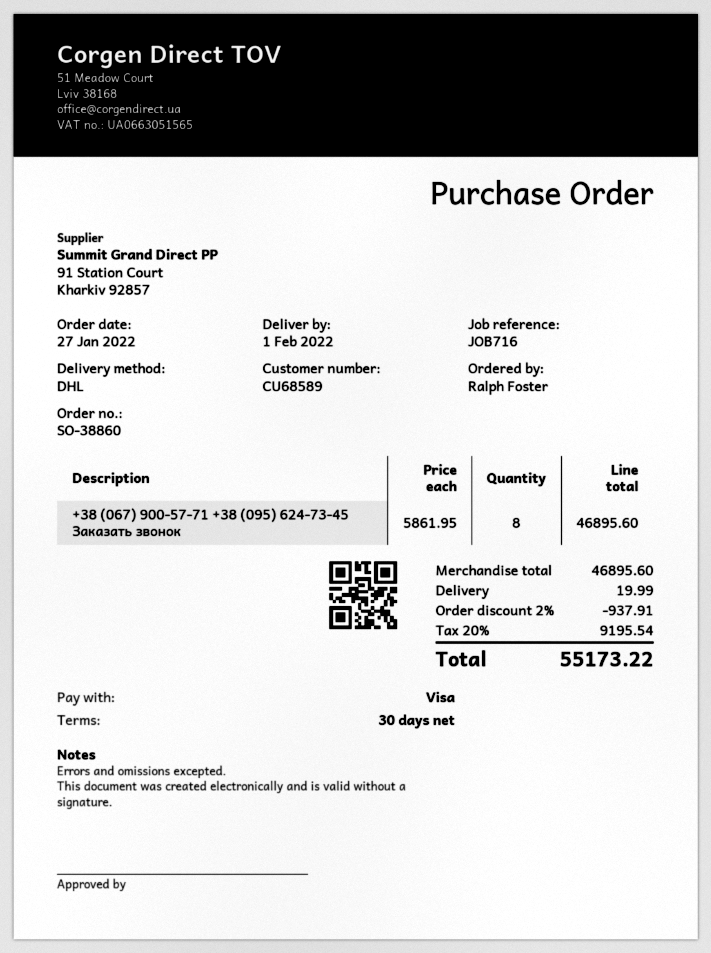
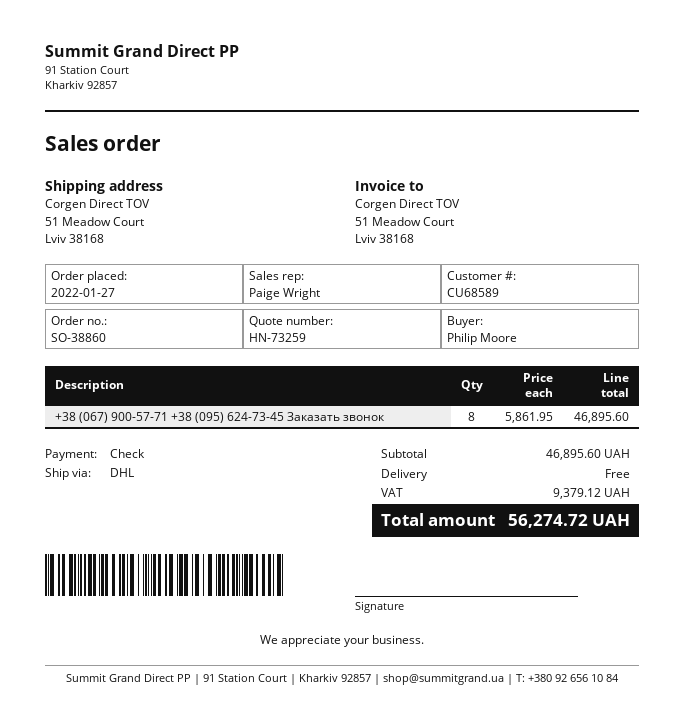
ordered by: Ralph Foster -> Philip Moore
payment method: Visa -> cheque
discount: 2% = 937.91 -> none
shipping: 19.99 -> 0.00
tax: 9195.54 -> 9379.12
total: 55173.22 -> 56274.72

